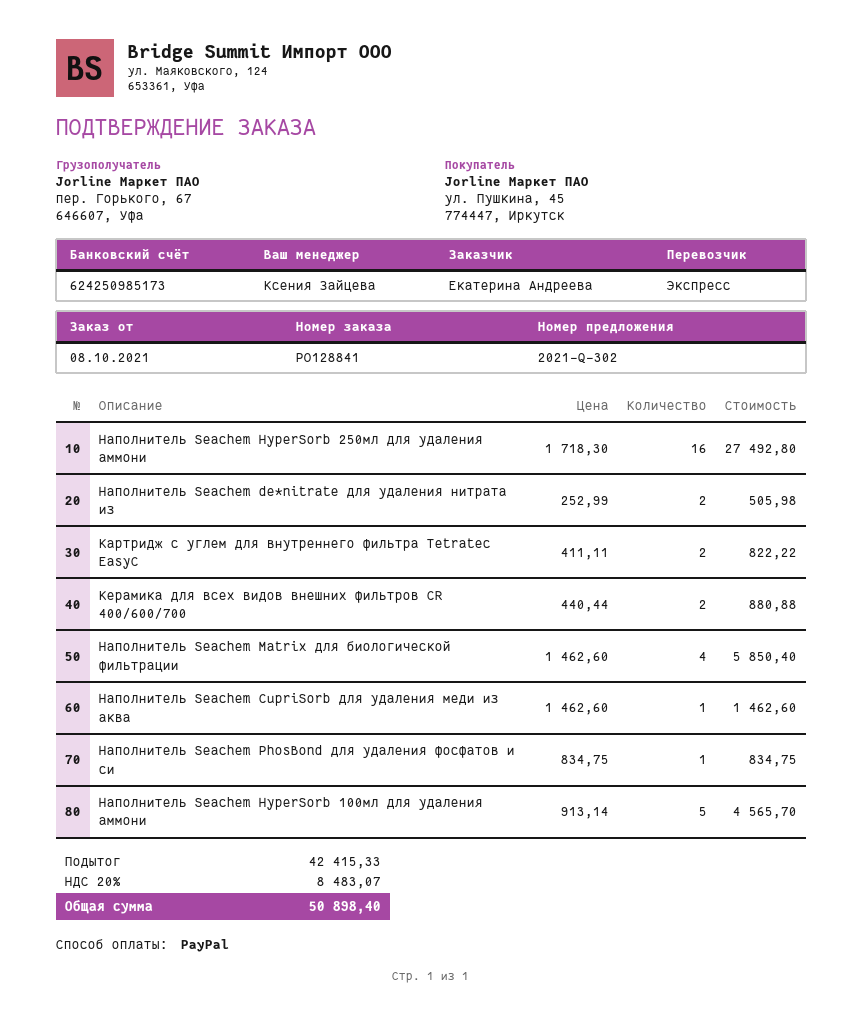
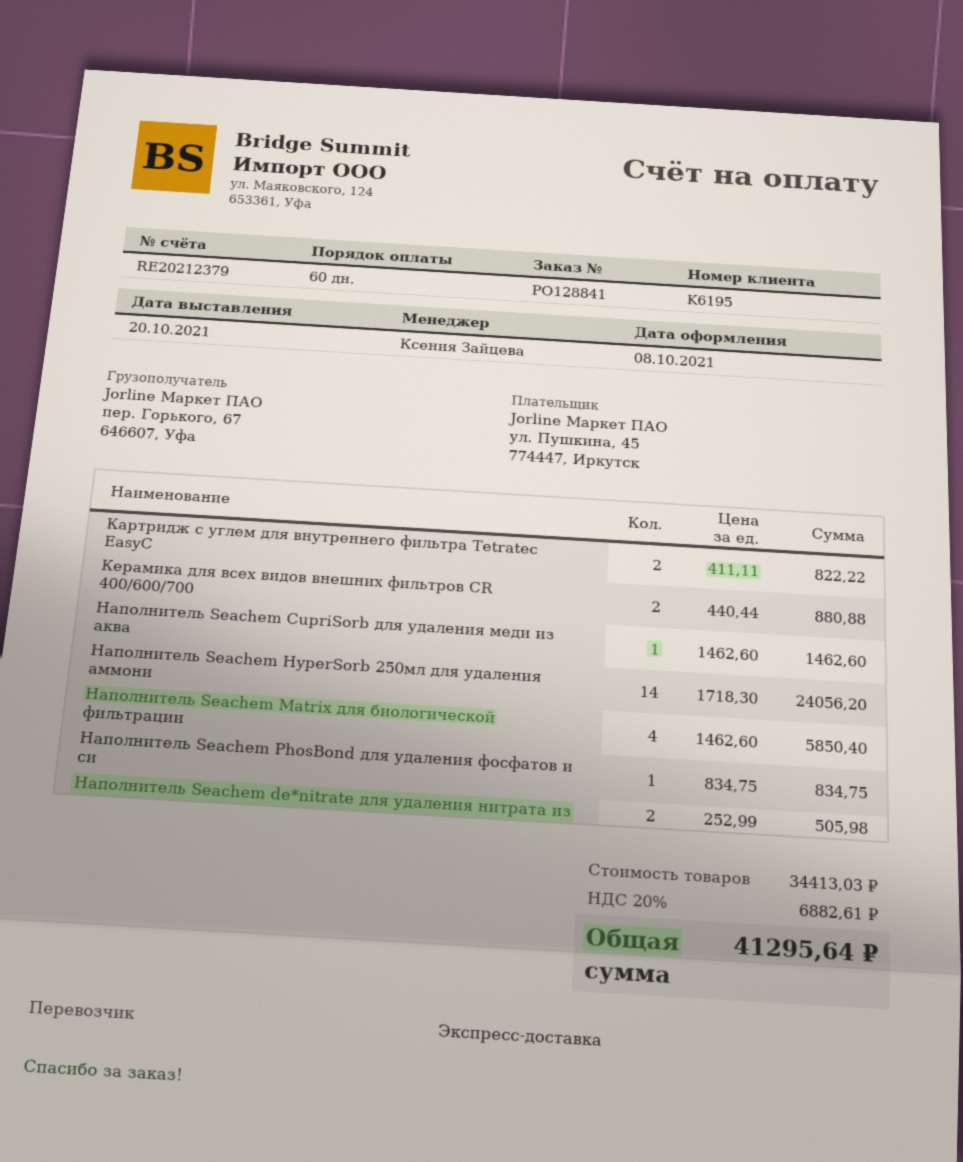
Наполнитель Seachem HyperSorb 250мл для удаления аммони: 16 x 1718.30 = 27492.80 -> 14 x 1718.30 = 24056.20
Наполнитель Seachem HyperSorb 100мл для удаления аммони: 5 x 913.14 = 4565.70 -> none
subtotal: 42415.33 -> 34413.03
tax: 20% = 8483.07 -> 20% = 6882.61
total: 50898.40 -> 41295.64

